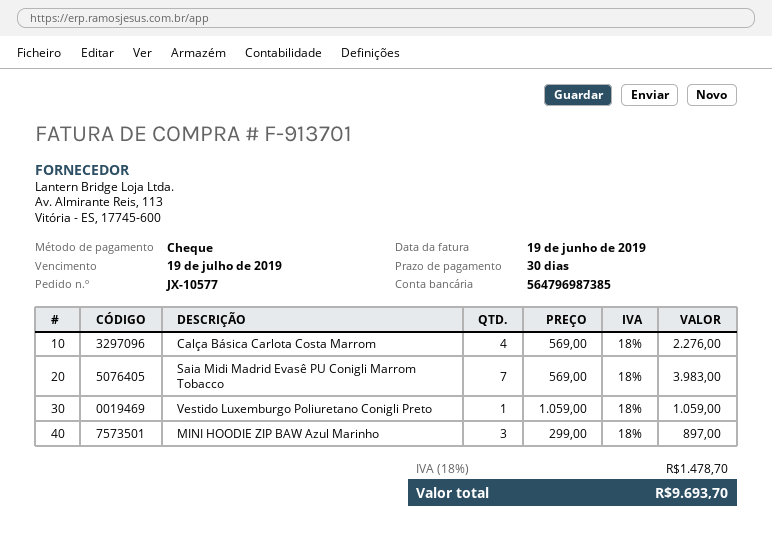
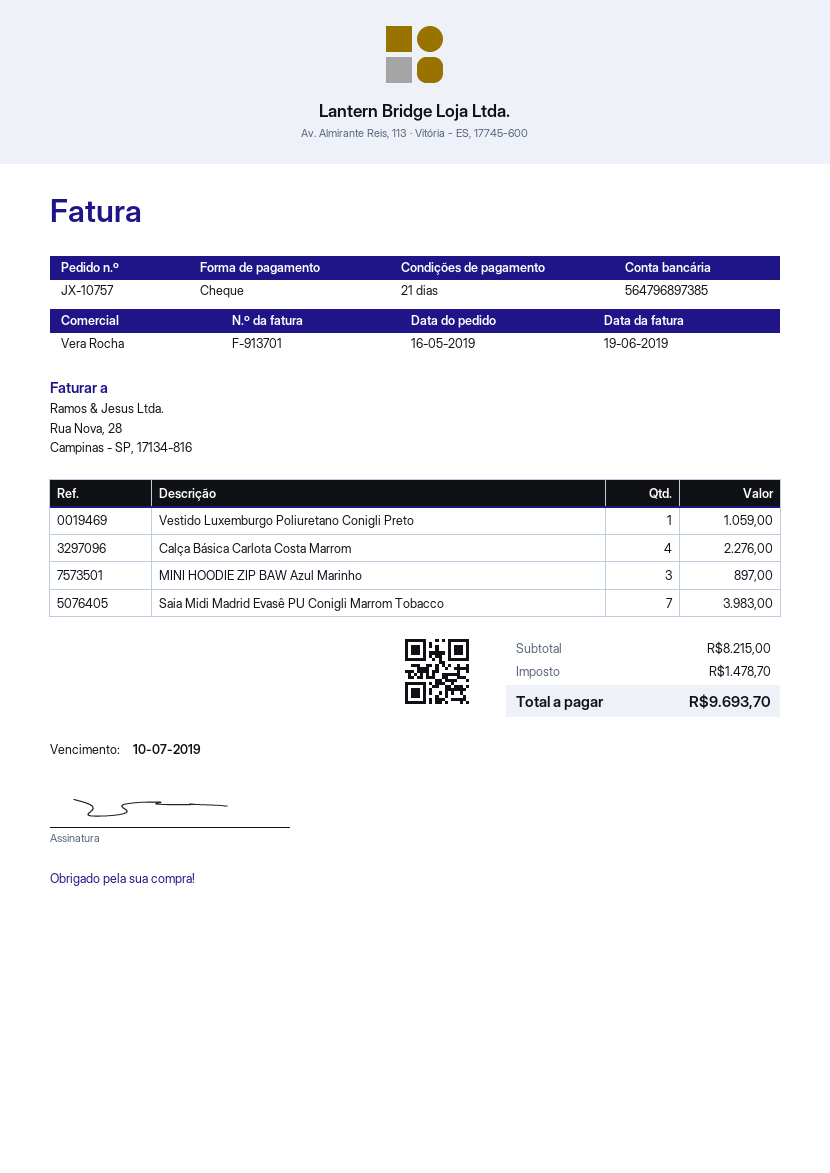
order number: JX-10577 -> JX-10757
payment terms: 30 days -> 21 days
due date: 2019-07-19 -> 2019-07-10
bank account: 564796987385 -> 564796897385

